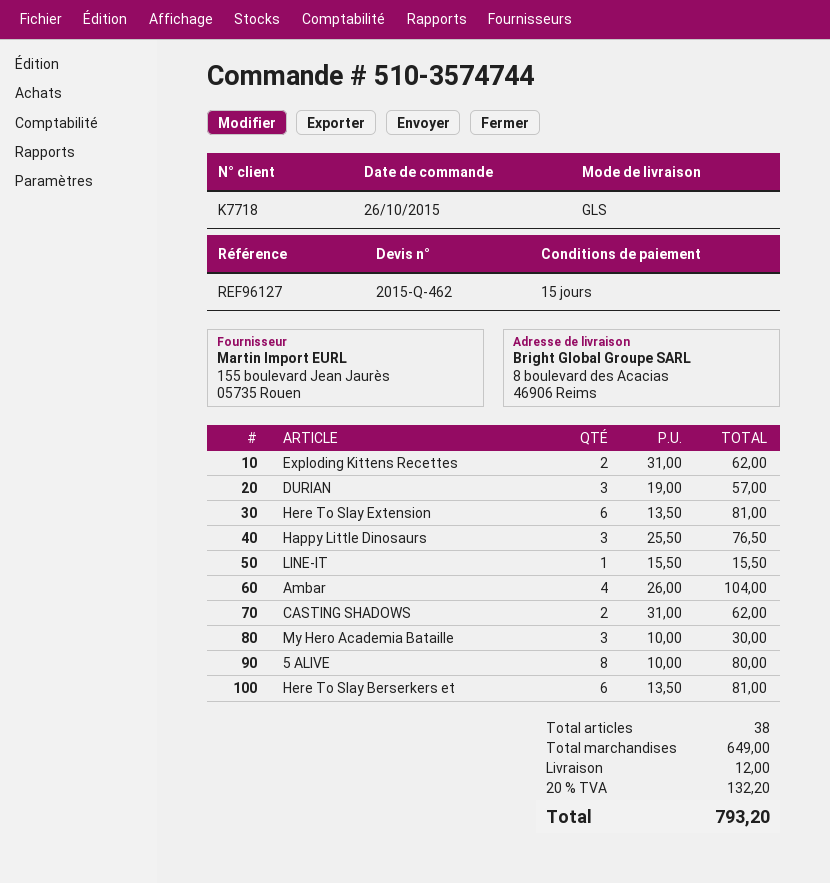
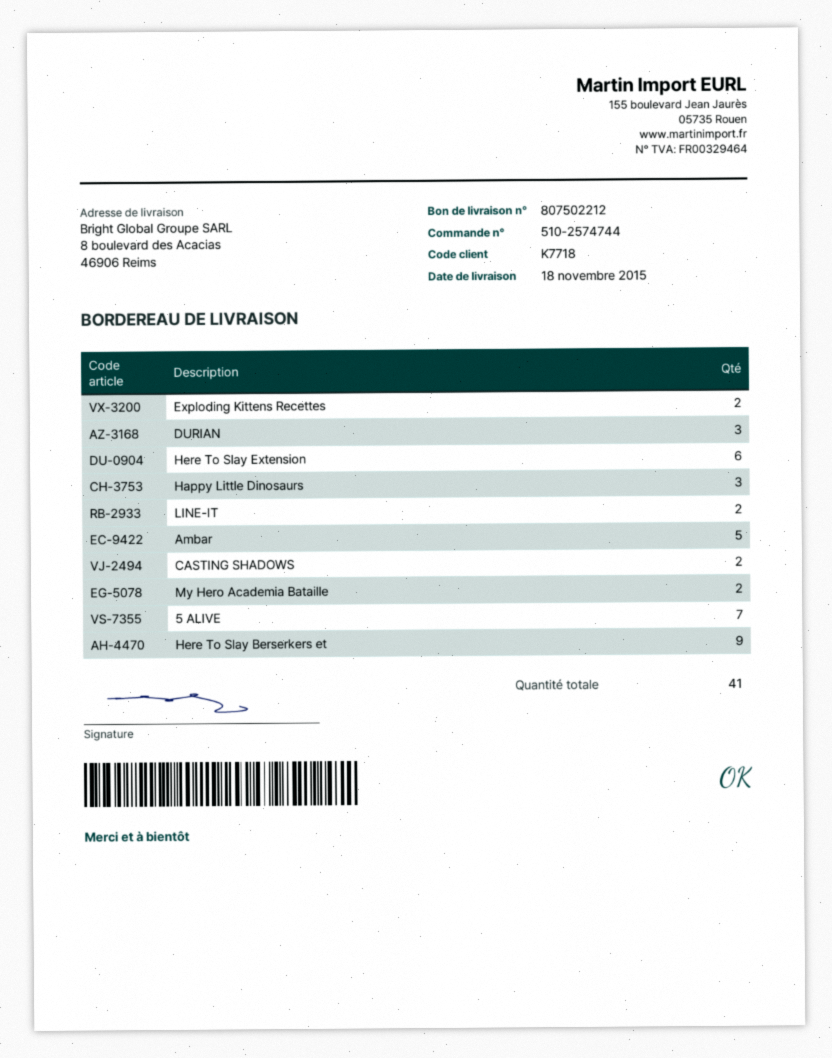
order number: 510-3574744 -> 510-2574744
LINE-IT: 1 -> 2
Ambar: 4 -> 5
My Hero Academia Bataille: 3 -> 2
5 ALIVE: 8 -> 7
Here To Slay Berserkers et: 6 -> 9
total quantity: 38 -> 41

